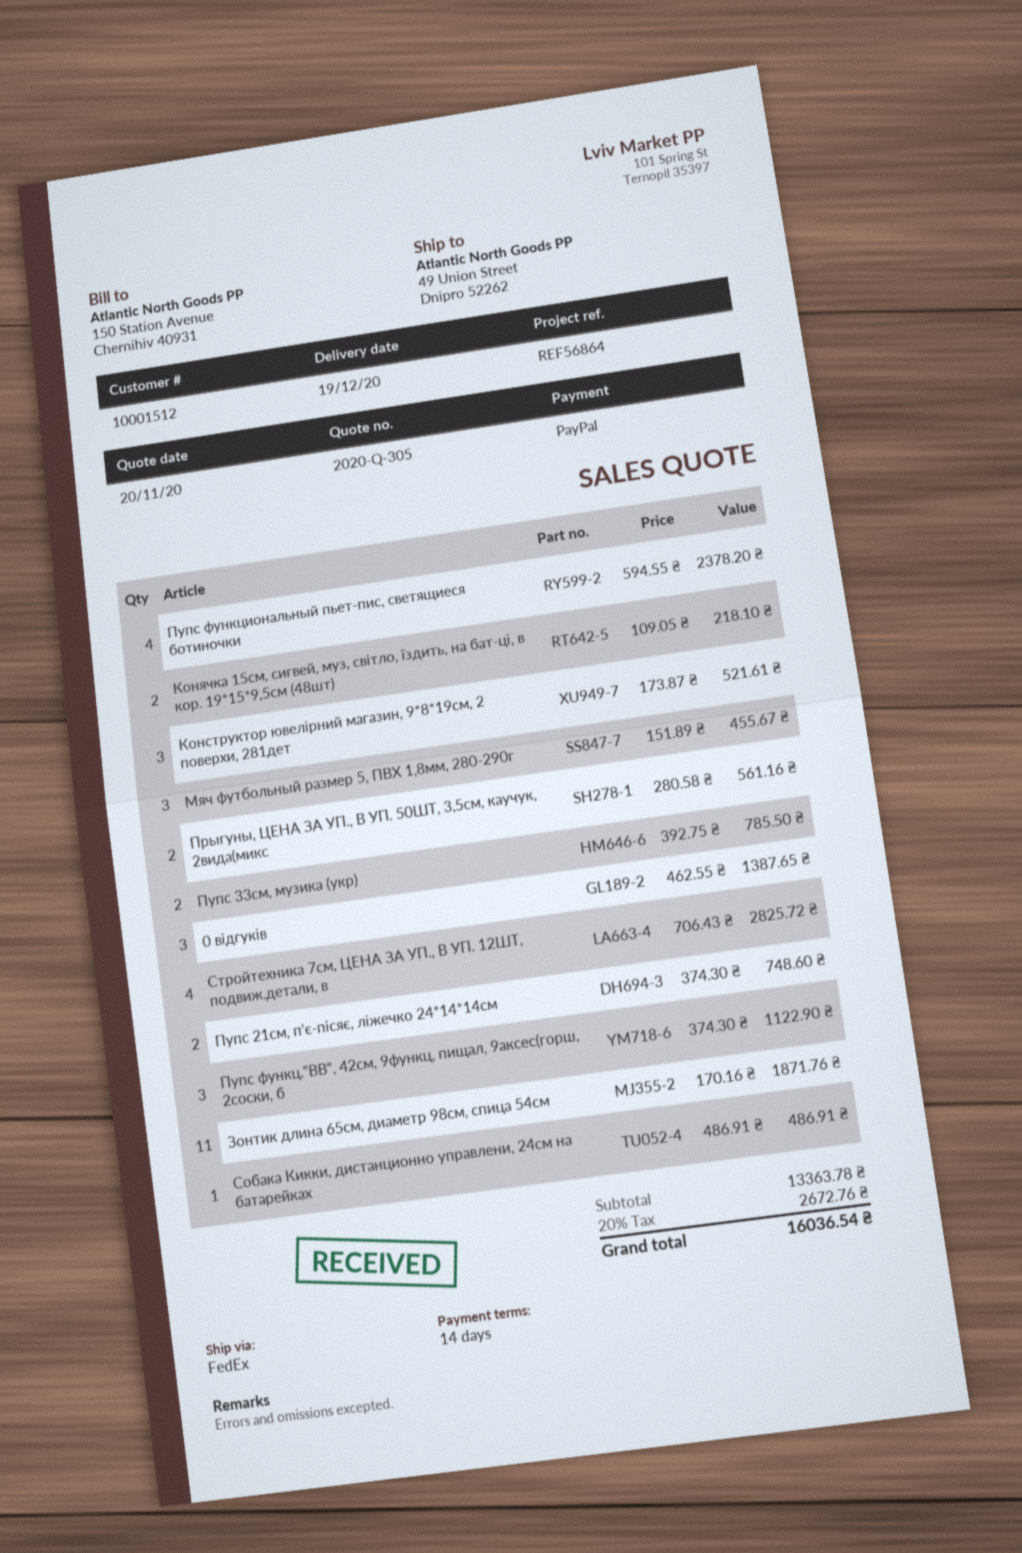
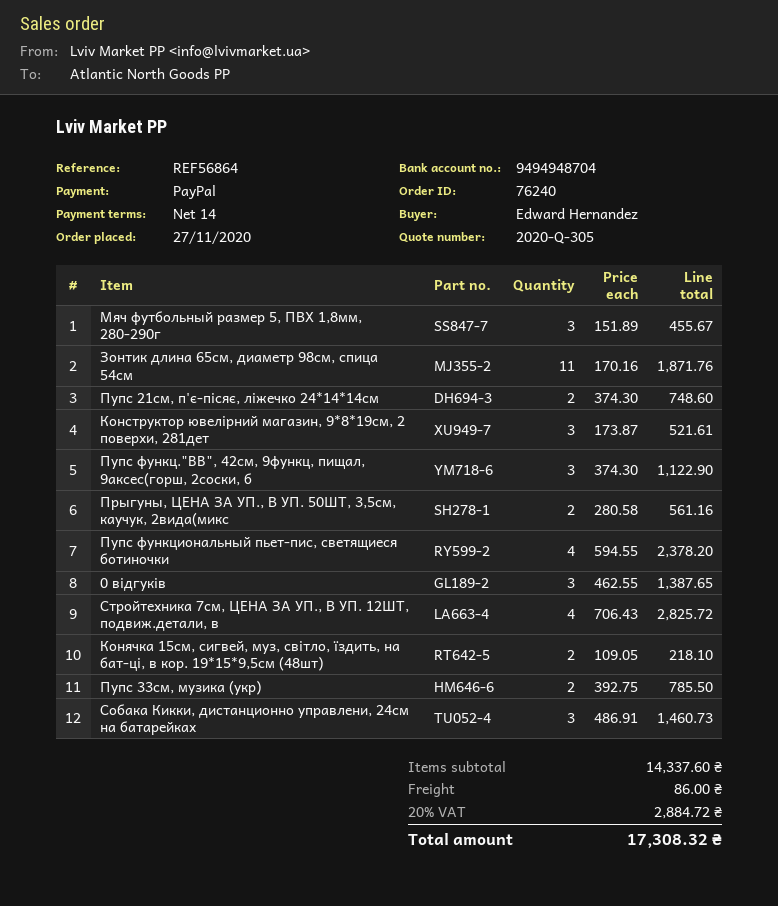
Собака Кикки, дистанционно управлени, 24см на батарейках: 1 x 486.91 = 486.91 -> 3 x 486.91 = 1460.73
subtotal: 13363.78 -> 14337.60
shipping: none -> 86.00
tax: 20% = 2672.76 -> 20% = 2884.72
total: 16036.54 -> 17308.32

